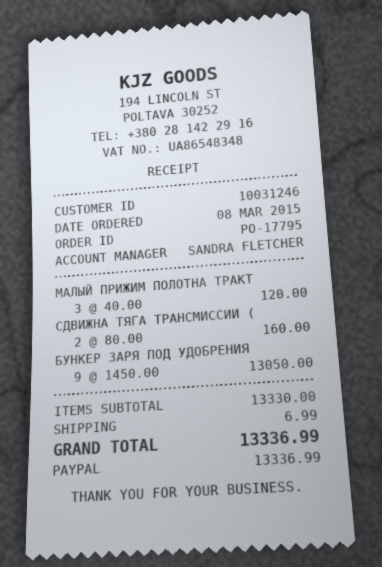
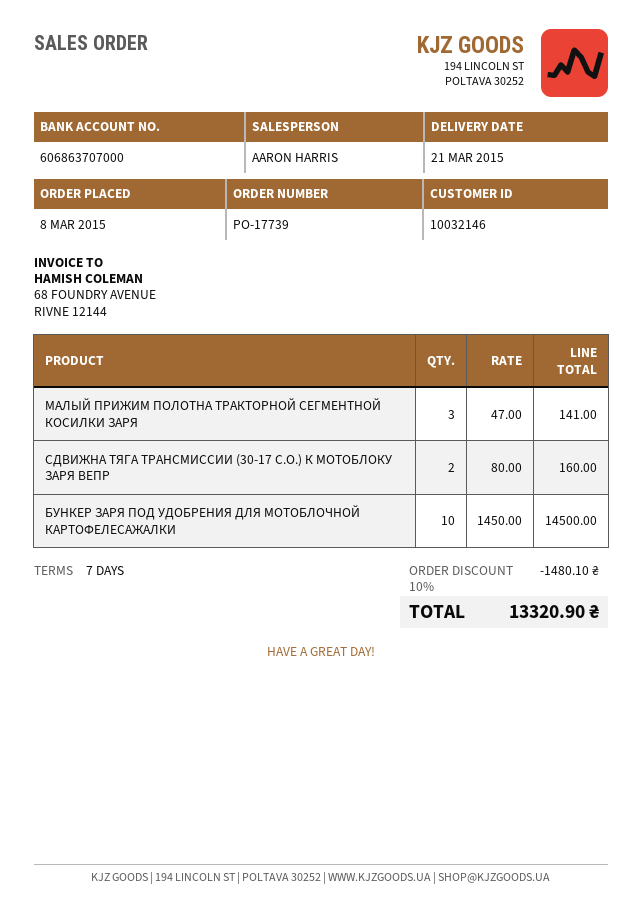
order number: PO-17795 -> PO-17739
customer number: 10031246 -> 10032146
sales rep: SANDRA FLETCHER -> AARON HARRIS
МАЛЫЙ ПРИЖИМ ПОЛОТНА ТРАКТ: 3 x 40.00 = 120.00 -> 3 x 47.00 = 141.00
БУНКЕР ЗАРЯ ПОД УДОБРЕНИЯ: 9 x 1450.00 = 13050.00 -> 10 x 1450.00 = 14500.00
discount: none -> 10% = 1480.10
shipping: 6.99 -> none
total: 13336.99 -> 13320.90

